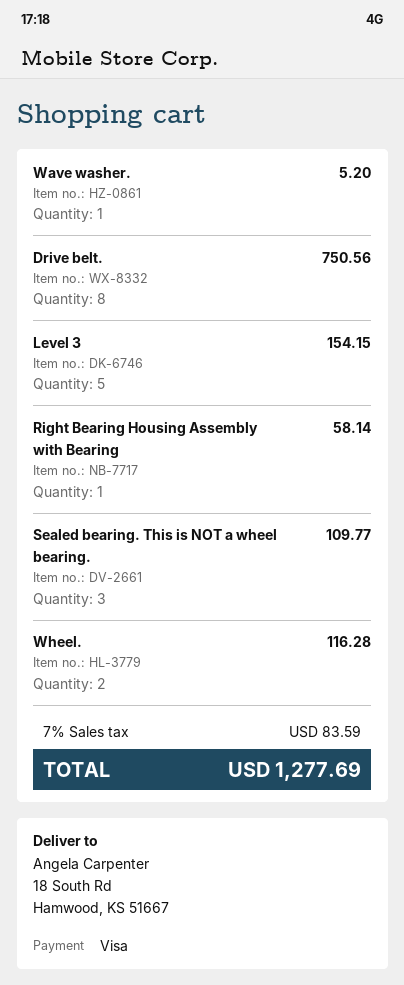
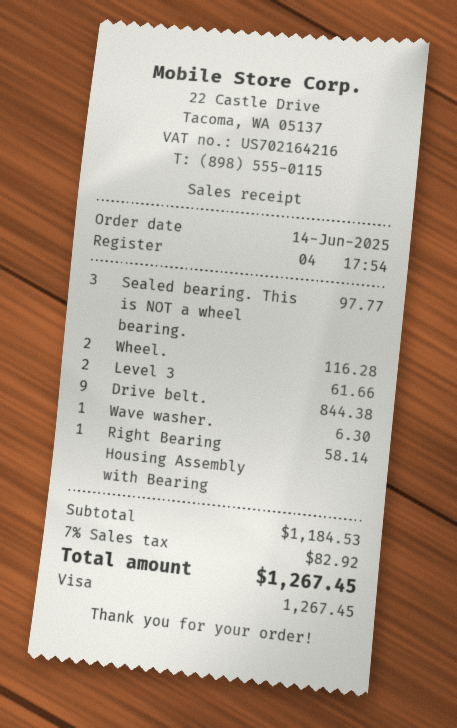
Wave washer.: 1 for 5.20 -> 1 for 6.30
Drive belt.: 8 for 750.56 -> 9 for 844.38
Level 3: 5 for 154.15 -> 2 for 61.66
Sealed bearing. This is NOT a wheel bearing.: 3 for 109.77 -> 3 for 97.77
tax: 7% = 83.59 -> 7% = 82.92
total: 1277.69 -> 1267.45

